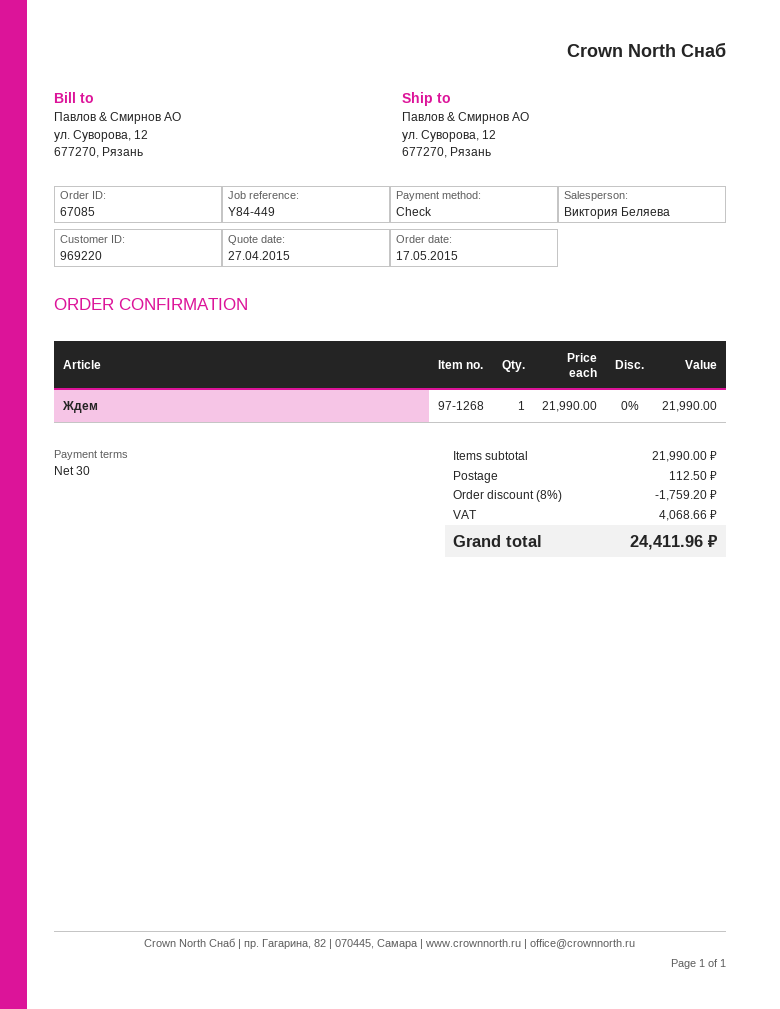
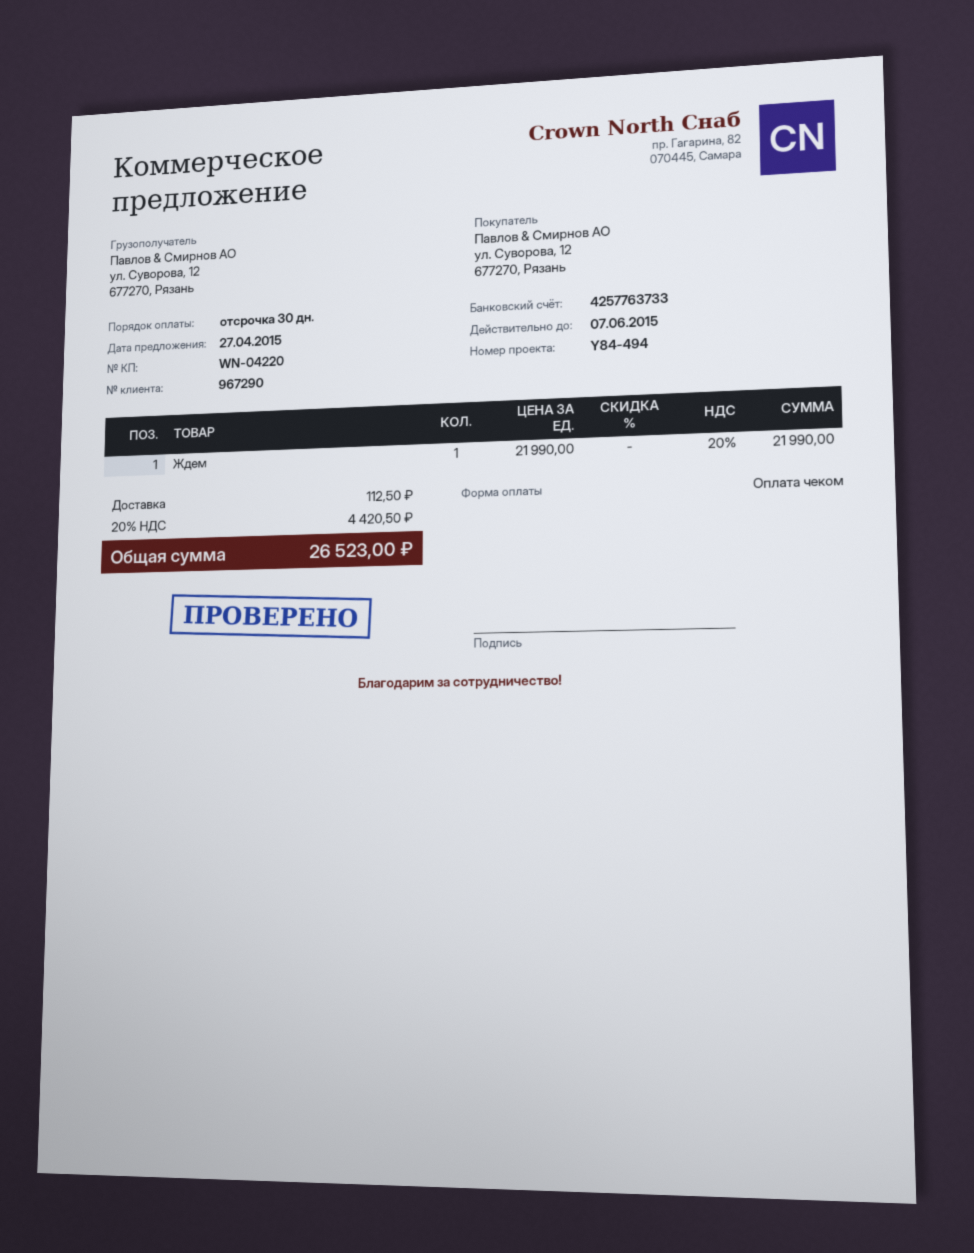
customer number: 969220 -> 967290
reference: Y84-449 -> Y84-494
discount: 8% = 1759.20 -> none
tax: 4068.66 -> 4420.50
total: 24411.96 -> 26523.00

